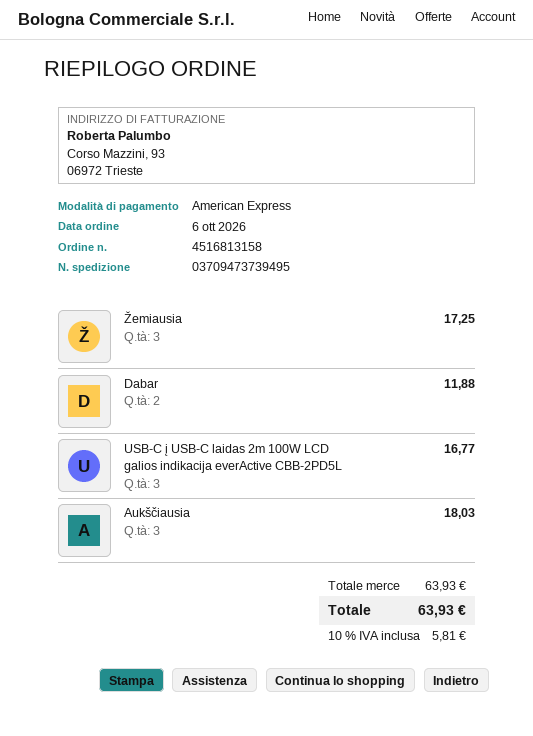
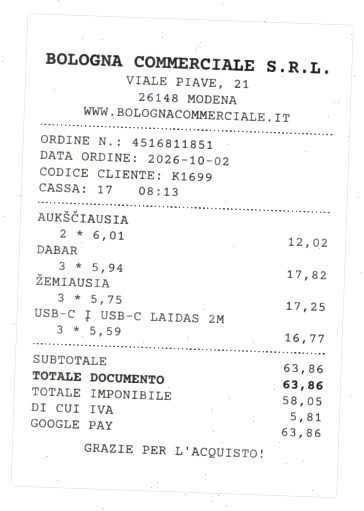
order number: 4516813158 -> 4516811851
order date: 2026-10-06 -> 2026-10-02
payment method: American Express -> Google Pay
Dabar: 2 for 11.88 -> 3 for 17.82
Aukščiausia: 3 for 18.03 -> 2 for 12.02
subtotal: 63.93 -> 63.86
total: 63.93 -> 63.86

